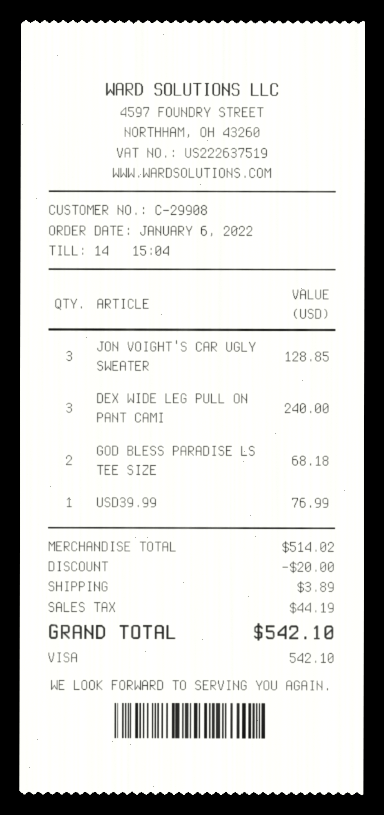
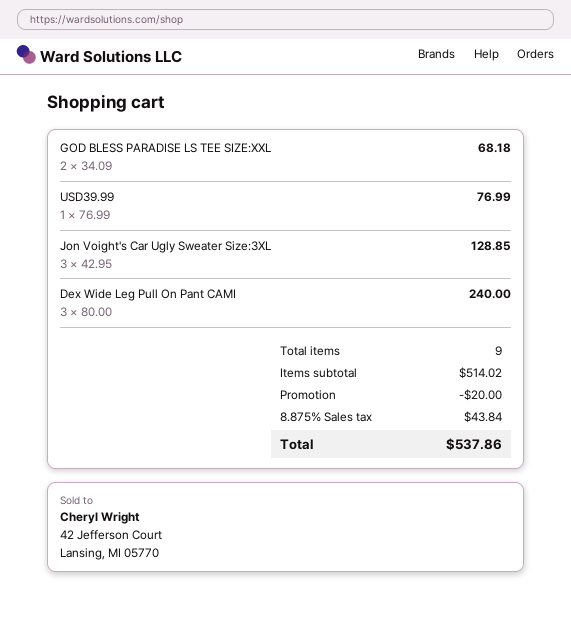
shipping: 3.89 -> none
tax: 44.19 -> 43.84
total: 542.10 -> 537.86

